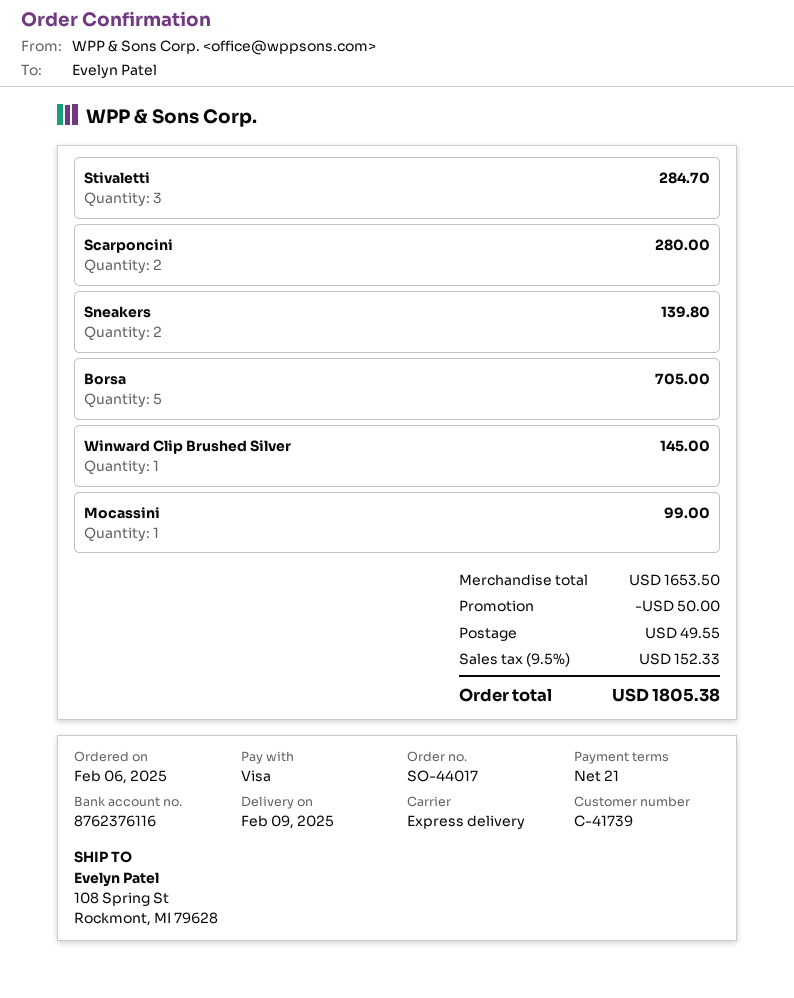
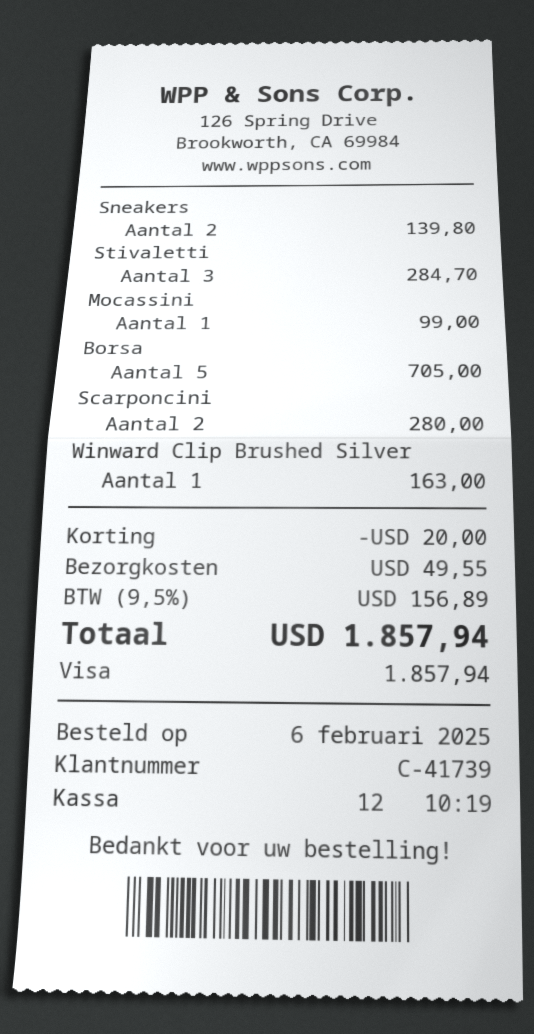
Winward Clip Brushed Silver: 1 for 145.00 -> 1 for 163.00
discount: 50.00 -> 20.00
tax: 9.5% = 152.33 -> 9.5% = 156.89
total: 1805.38 -> 1857.94

